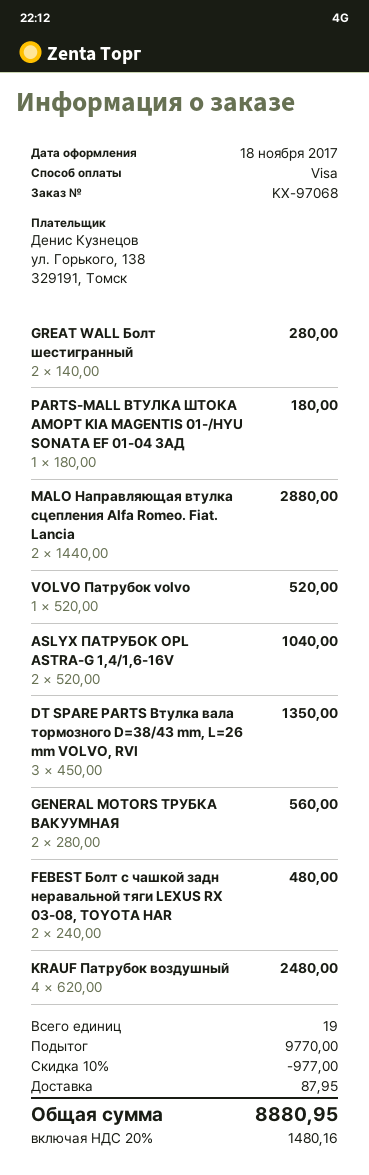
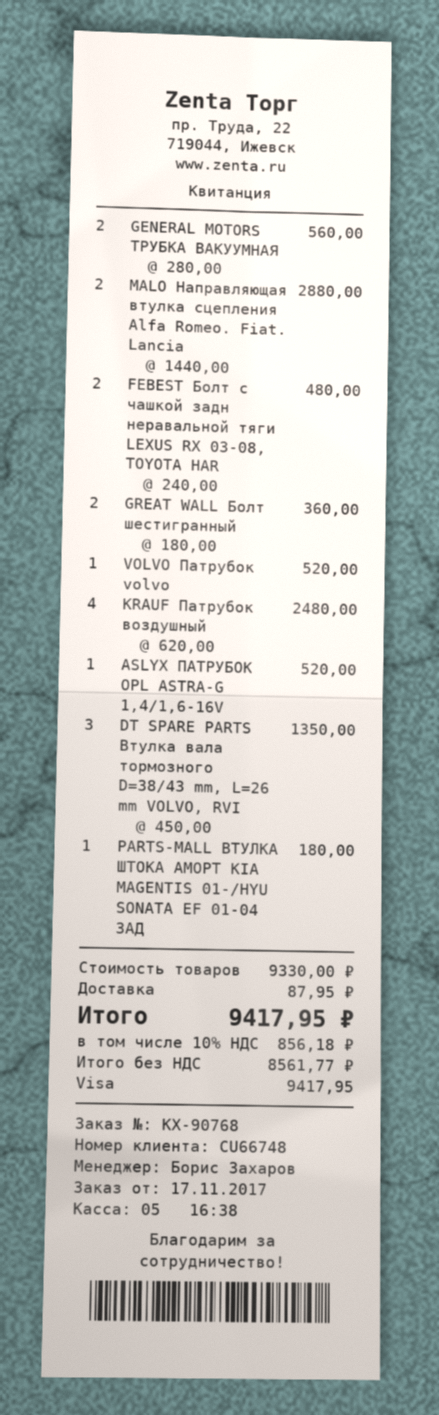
order number: KX-97068 -> KX-90768
order date: 2017-11-18 -> 2017-11-17
GREAT WALL Болт шестигранный: 2 x 140.00 = 280.00 -> 2 x 180.00 = 360.00
ASLYX ПАТРУБОК OPL ASTRA-G 1,4/1,6-16V: 2 x 520.00 = 1040.00 -> 1 x 520.00 = 520.00
subtotal: 9770.00 -> 9330.00
discount: 10% = 977.00 -> none
tax: 20% = 1480.16 -> 10% = 856.18
total: 8880.95 -> 9417.95

